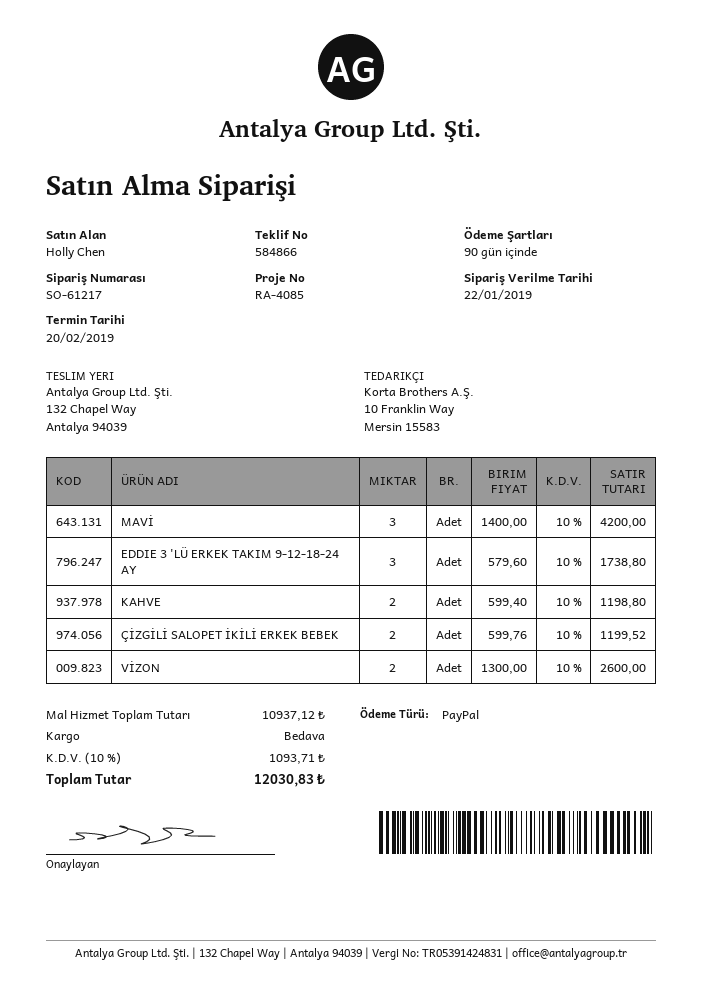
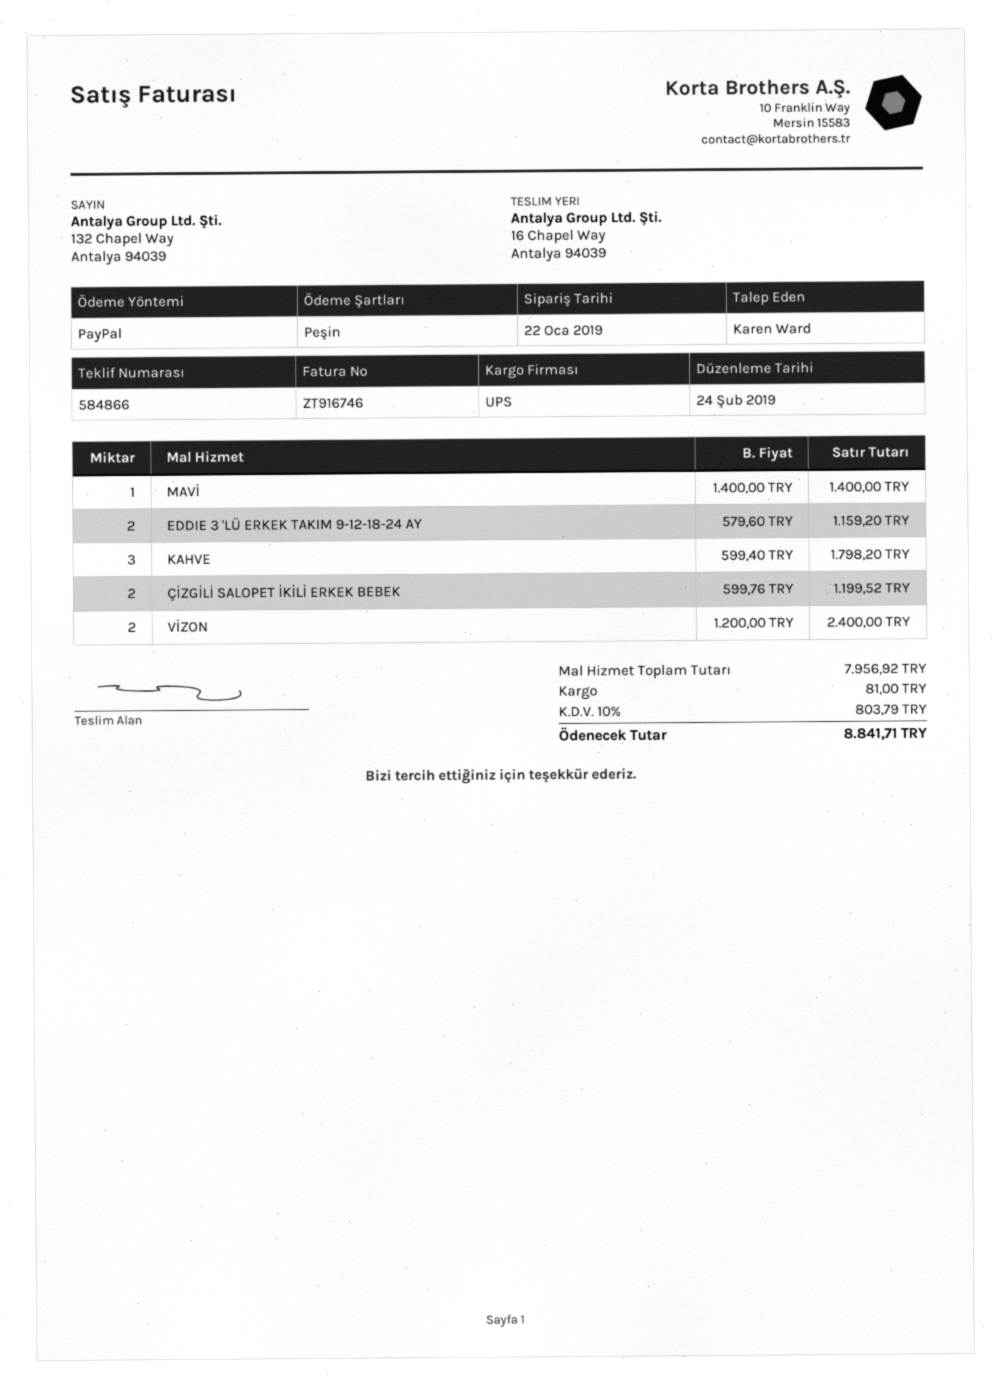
payment terms: 90 days -> on receipt
ordered by: Holly Chen -> Karen Ward
ship to: 132 Chapel Way, Antalya 94039 -> 16 Chapel Way, Antalya 94039
MAVİ: 3 x 1400.00 = 4200.00 -> 1 x 1400.00 = 1400.00
EDDIE 3 'LÜ ERKEK TAKIM 9-12-18-24 AY: 3 x 579.60 = 1738.80 -> 2 x 579.60 = 1159.20
KAHVE: 2 x 599.40 = 1198.80 -> 3 x 599.40 = 1798.20
VİZON: 2 x 1300.00 = 2600.00 -> 2 x 1200.00 = 2400.00
subtotal: 10937.12 -> 7956.92
shipping: 0.00 -> 81.00
tax: 10% = 1093.71 -> 10% = 803.79
total: 12030.83 -> 8841.71

